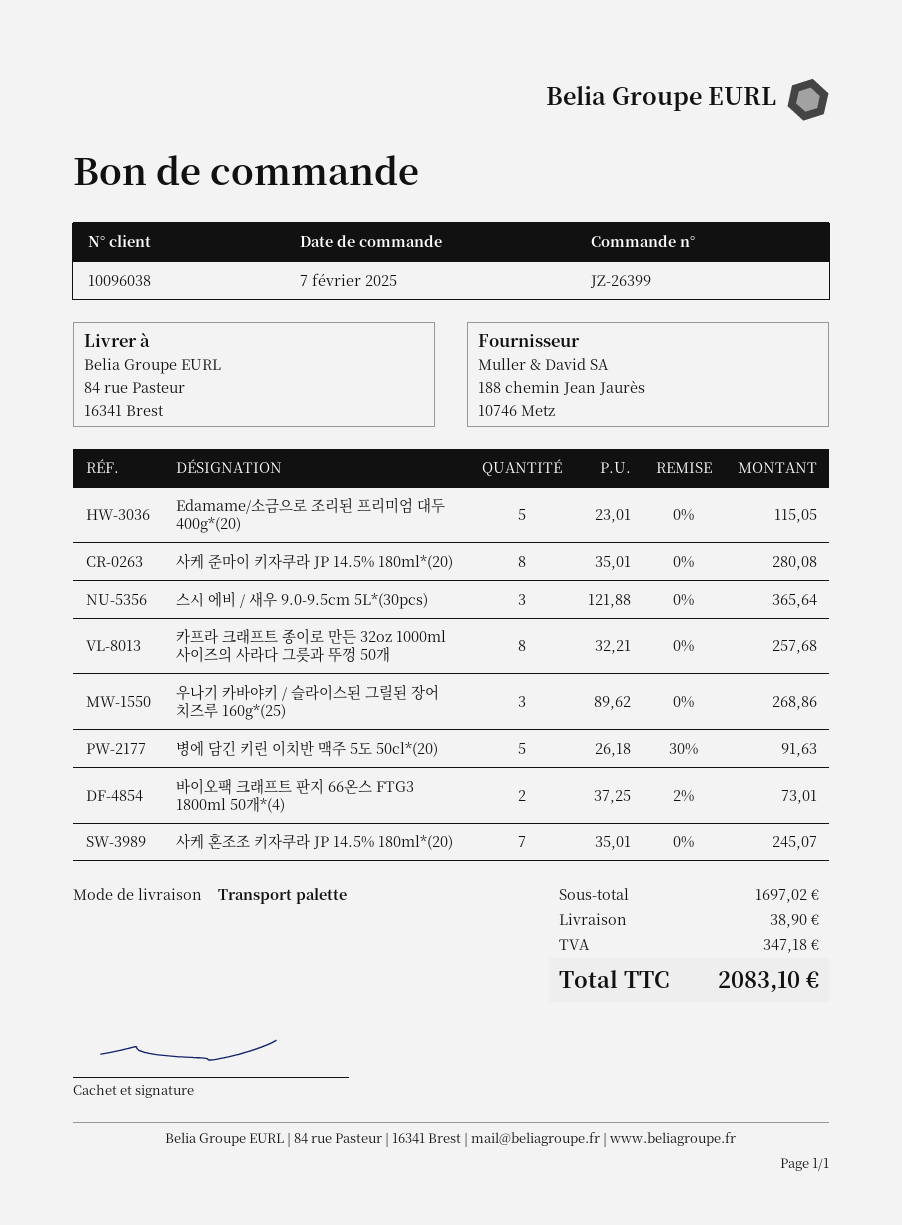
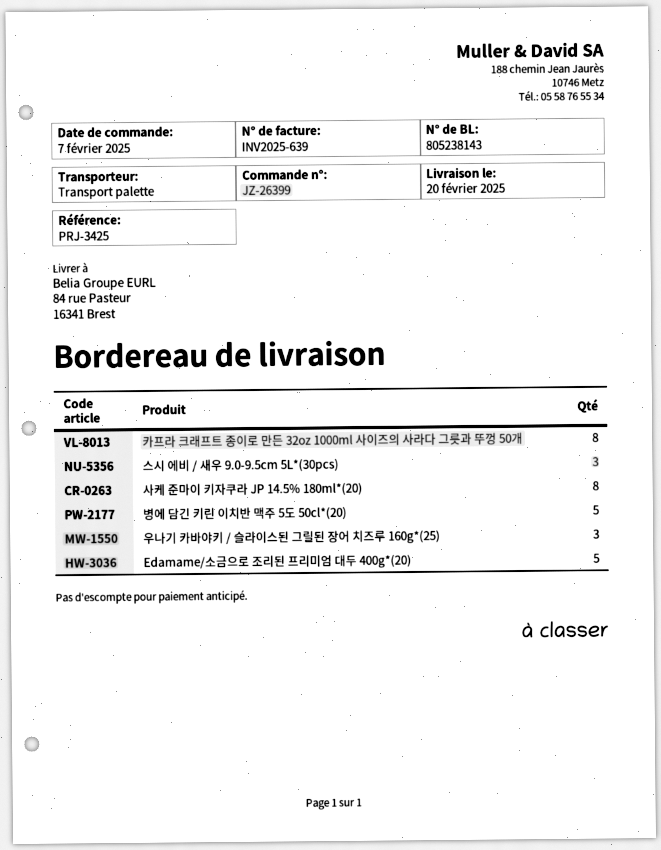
바이오팩 크래프트 판지 66온스 FTG3 1800ml 50개*(4): 2 -> none
사케 혼조조 키자쿠라 JP 14.5% 180ml*(20): 7 -> none

